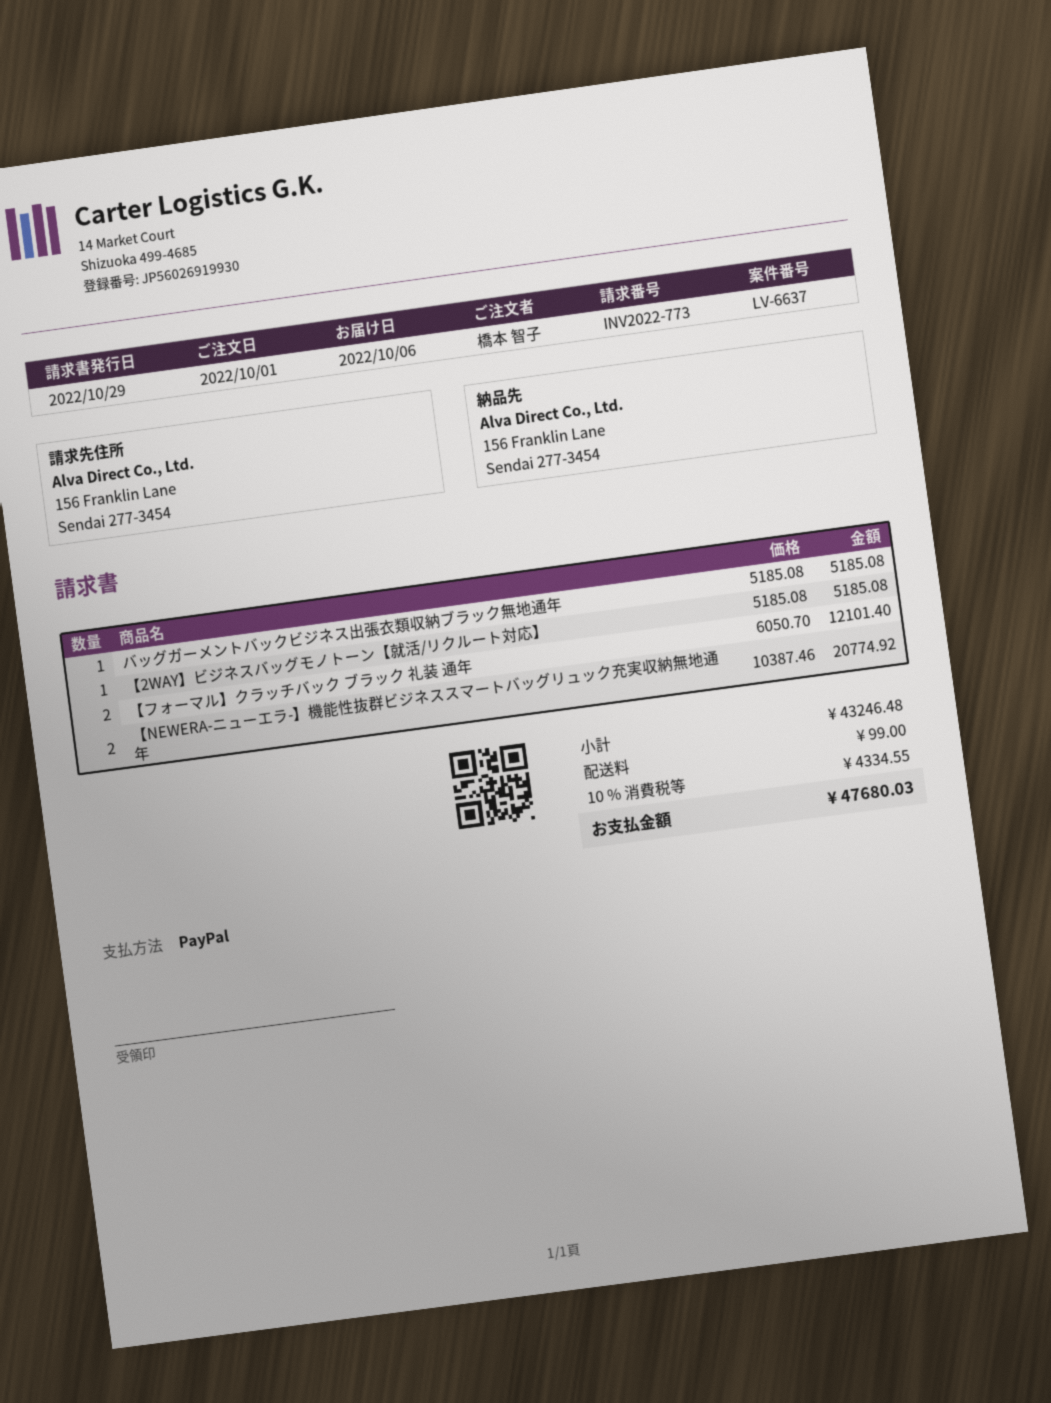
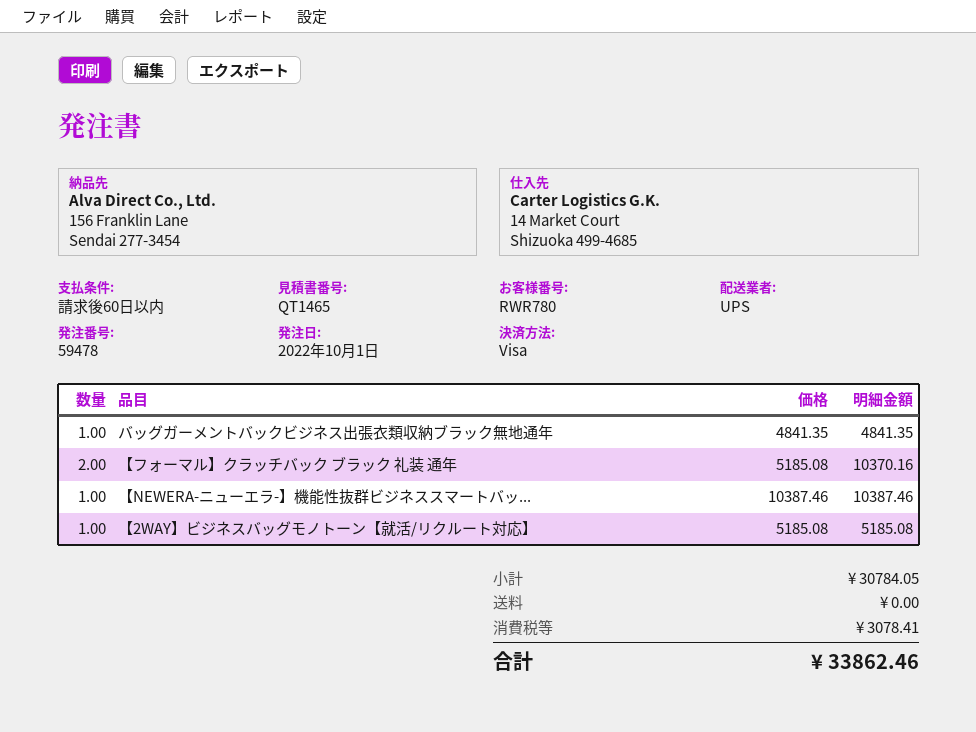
payment method: PayPal -> Visa
バッグガーメントバックビジネス出張衣類収納ブラック無地通年: 1 x 5185.08 = 5185.08 -> 1 x 4841.35 = 4841.35
【フォーマル】クラッチバック ブラック 礼装 通年: 2 x 6050.70 = 12101.40 -> 2 x 5185.08 = 10370.16
【NEWERA-ニューエラ-】機能性抜群ビジネススマートバッグリュック充実収納無地通年: 2 x 10387.46 = 20774.92 -> 1 x 10387.46 = 10387.46
subtotal: 43246.48 -> 30784.05
shipping: 99.00 -> 0.00
tax: 4334.55 -> 3078.41
total: 47680.03 -> 33862.46

